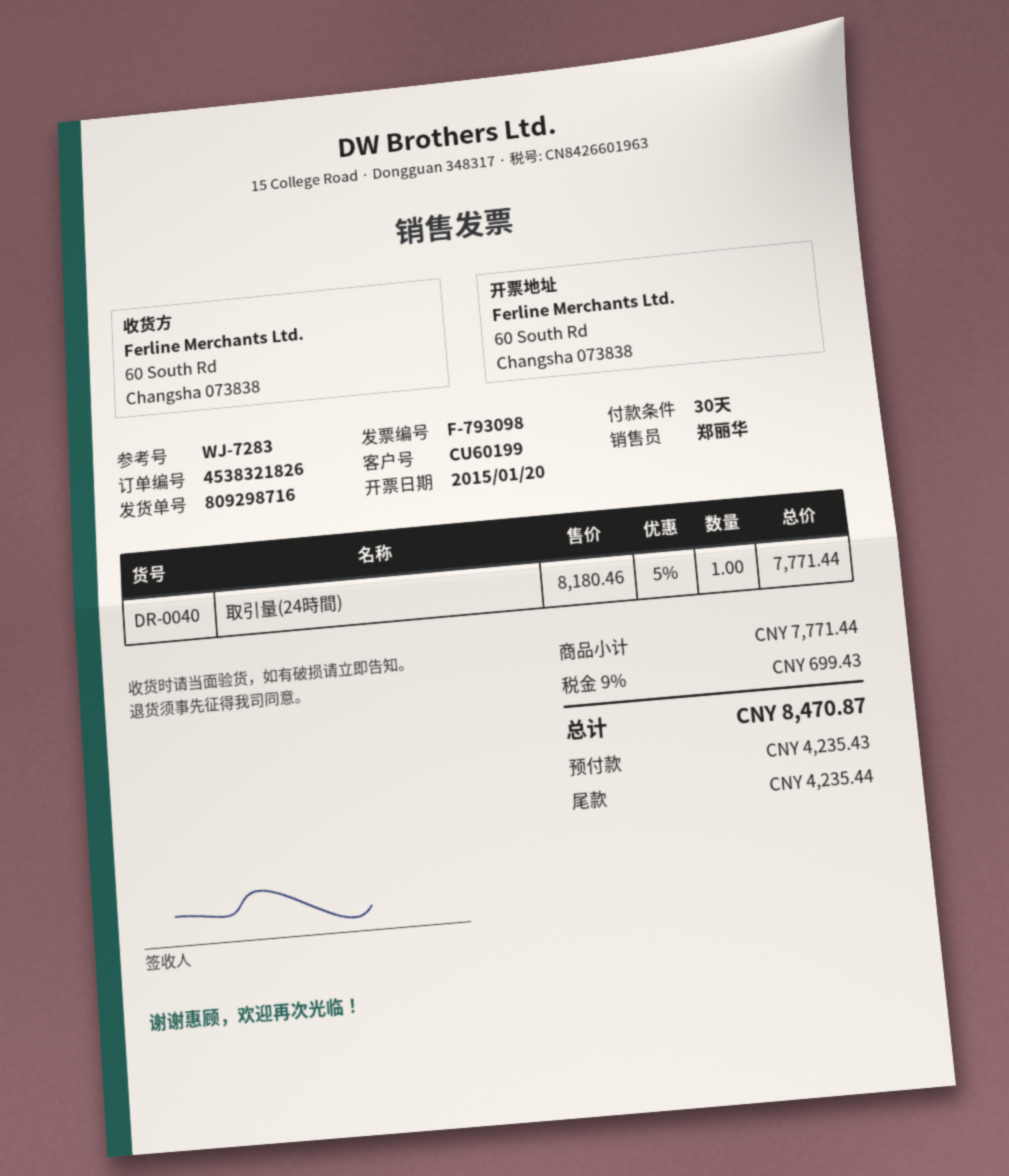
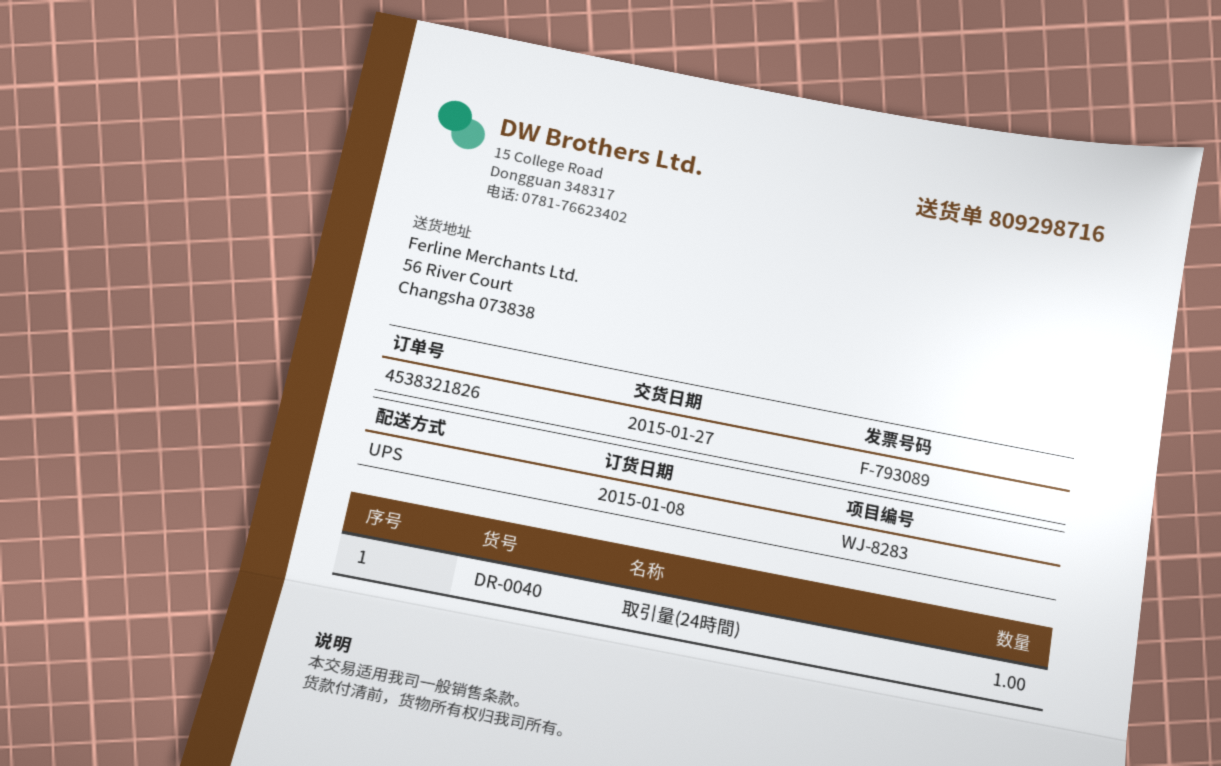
invoice number: F-793098 -> F-793089
reference: WJ-7283 -> WJ-8283
ship to: 60 South Rd, Changsha 073838 -> 56 River Court, Changsha 073838

